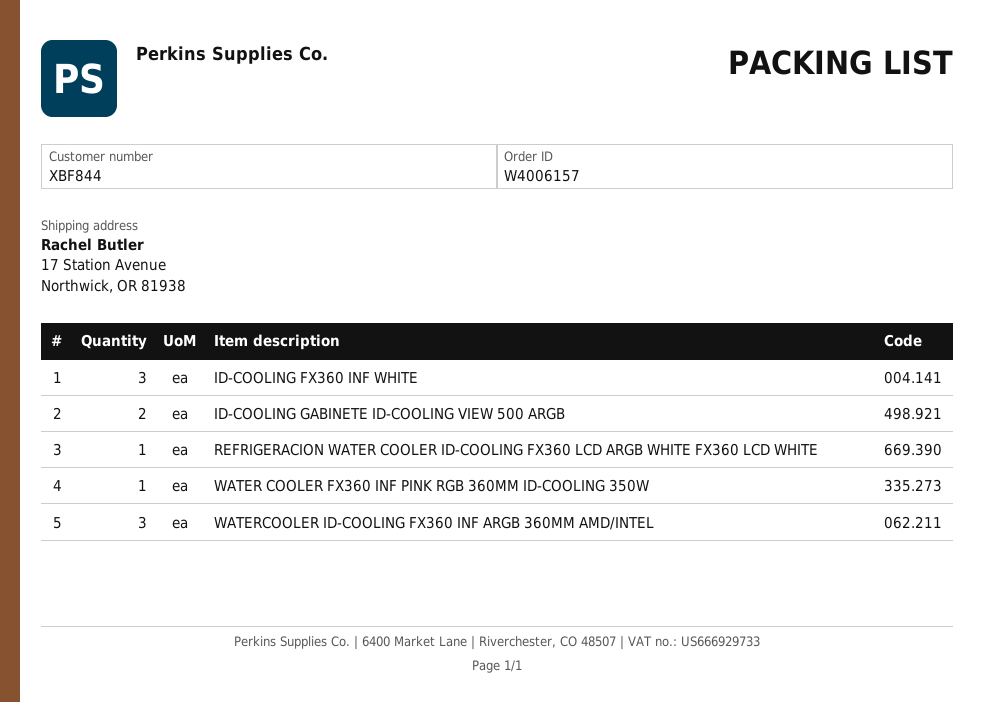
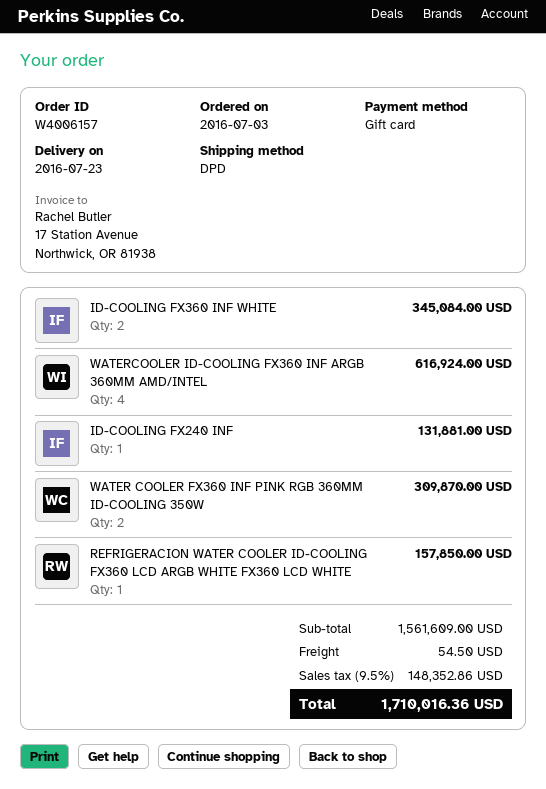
ID-COOLING FX360 INF WHITE: 3 -> 2
ID-COOLING GABINETE ID-COOLING VIEW 500 ARGB: 2 -> none
WATER COOLER FX360 INF PINK RGB 360MM ID-COOLING 350W: 1 -> 2
WATERCOOLER ID-COOLING FX360 INF ARGB 360MM AMD/INTEL: 3 -> 4
ID-COOLING FX240 INF: none -> 1

